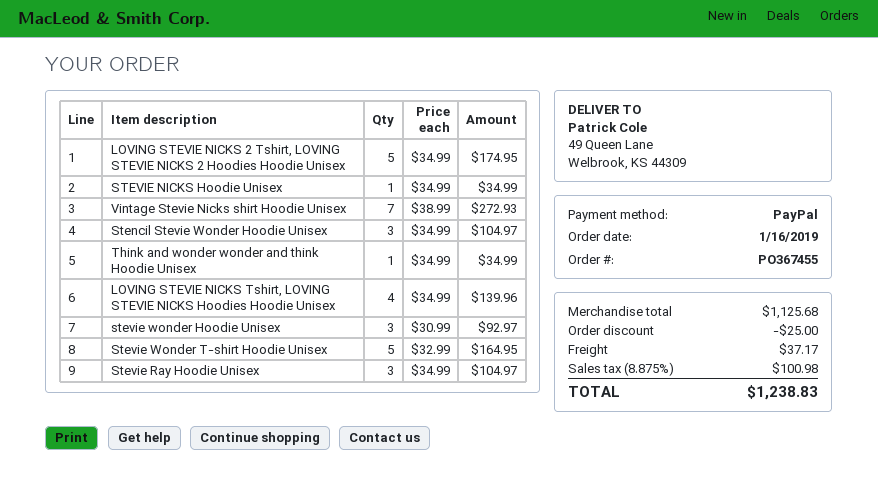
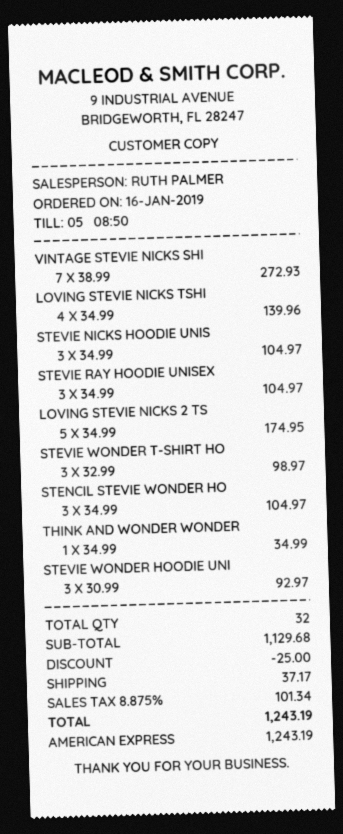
payment method: PayPal -> American Express
STEVIE NICKS Hoodie Unisex: 1 x 34.99 = 34.99 -> 3 x 34.99 = 104.97
Stevie Wonder T-shirt Hoodie Unisex: 5 x 32.99 = 164.95 -> 3 x 32.99 = 98.97
subtotal: 1125.68 -> 1129.68
tax: 8.875% = 100.98 -> 8.875% = 101.34
total: 1238.83 -> 1243.19

